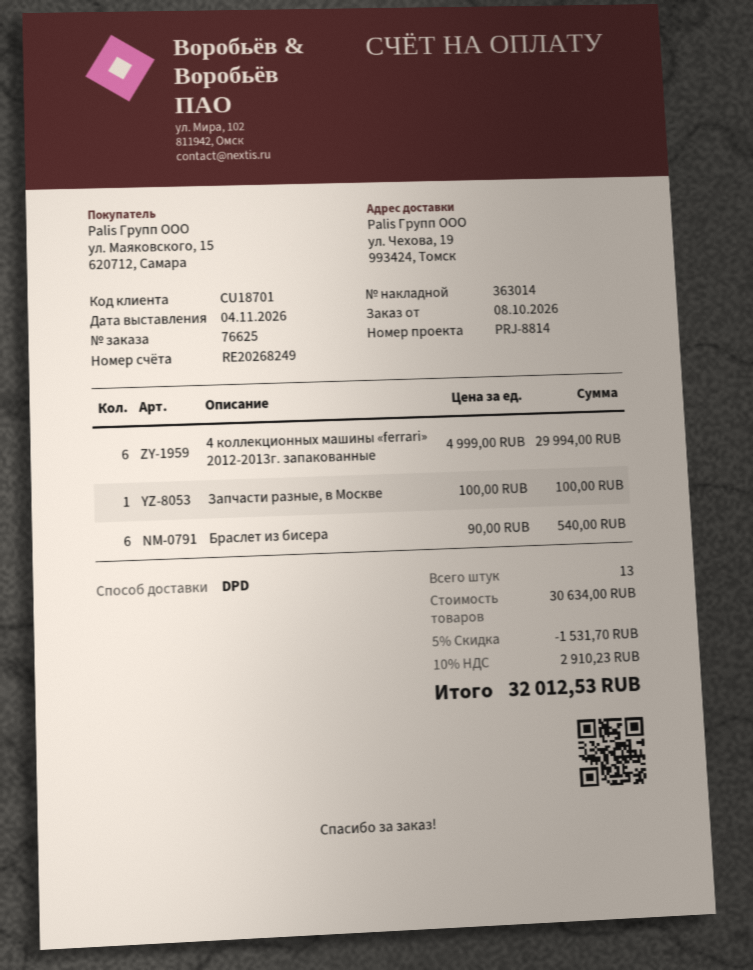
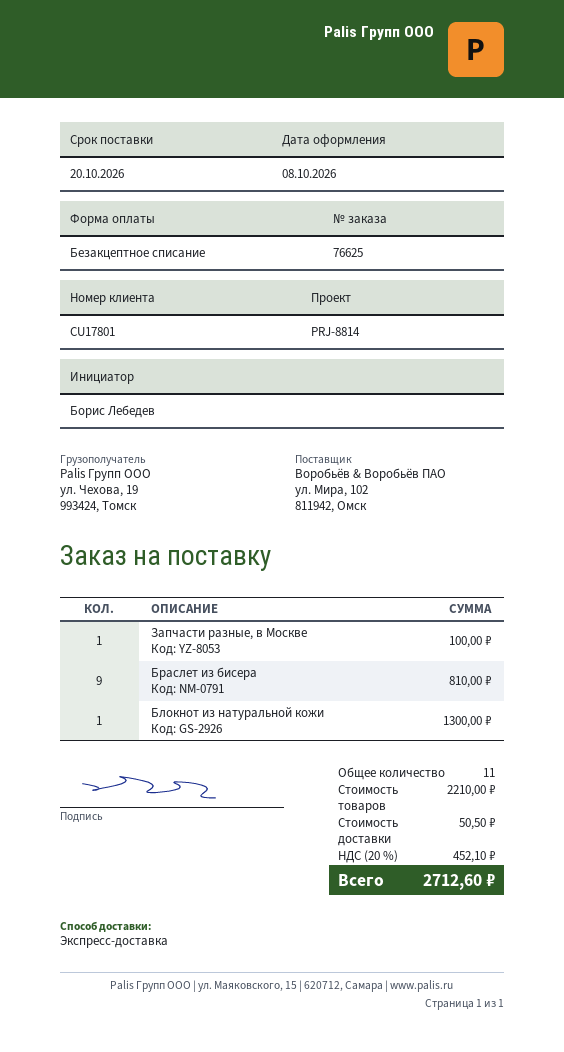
customer number: CU18701 -> CU17801
shipping method: DPD -> express
4 коллекционных машины «ferrari» 2012-2013г. запакованные: 6 for 29994.00 -> none
Браслет из бисера: 6 for 540.00 -> 9 for 810.00
Блокнот из натуральной кожи: none -> 1 for 1300.00
total quantity: 13 -> 11
subtotal: 30634.00 -> 2210.00
discount: 5% = 1531.70 -> none
shipping: none -> 50.50
tax: 10% = 2910.23 -> 20% = 452.10
total: 32012.53 -> 2712.60

